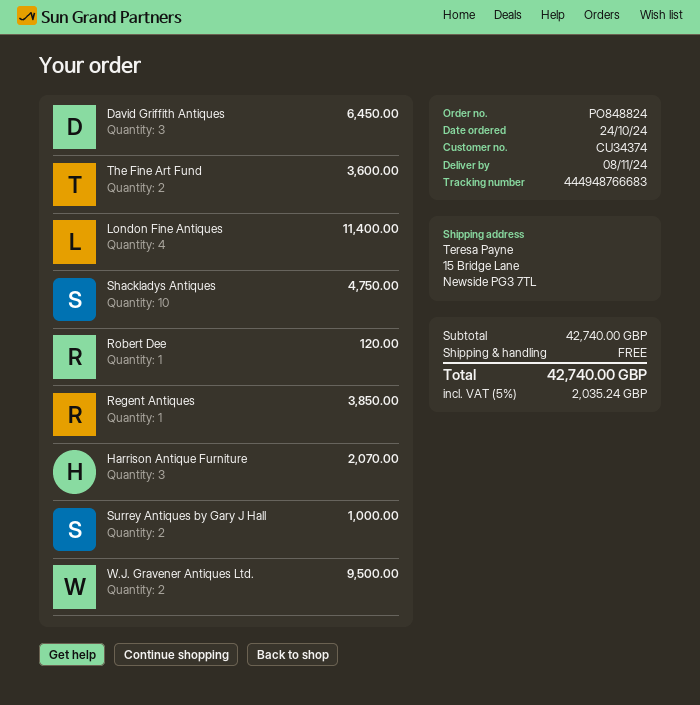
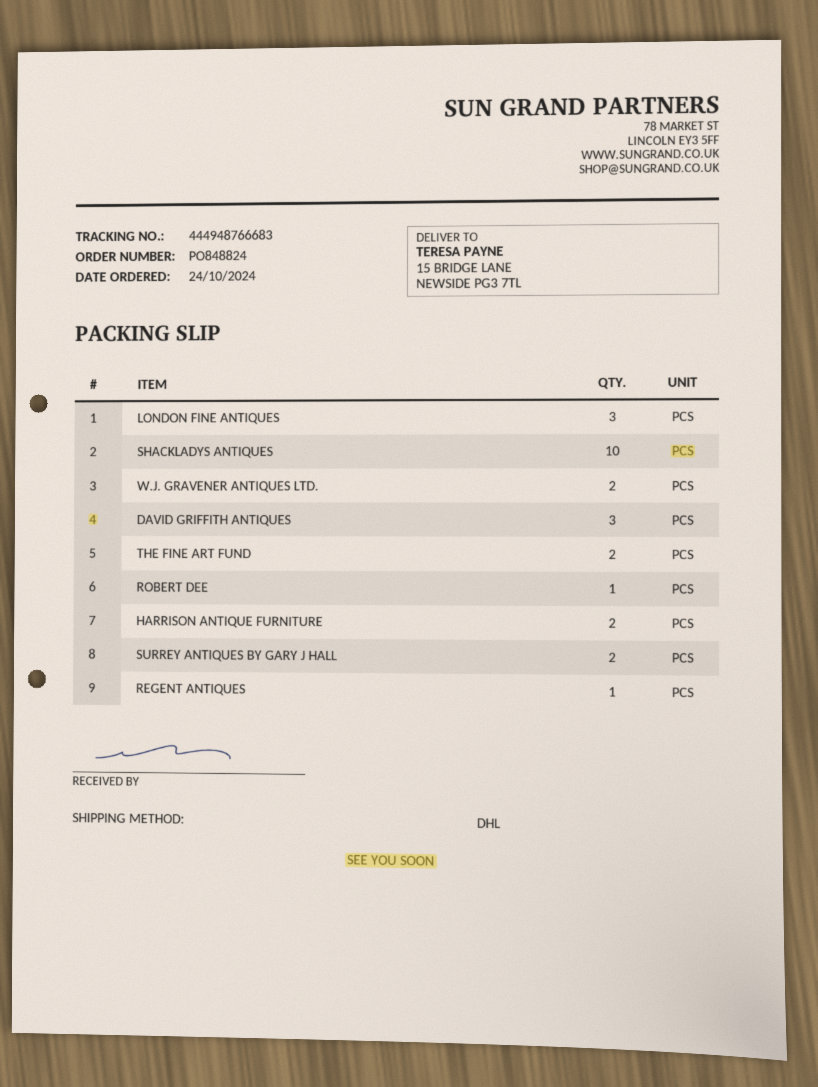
London Fine Antiques: 4 -> 3
Harrison Antique Furniture: 3 -> 2

